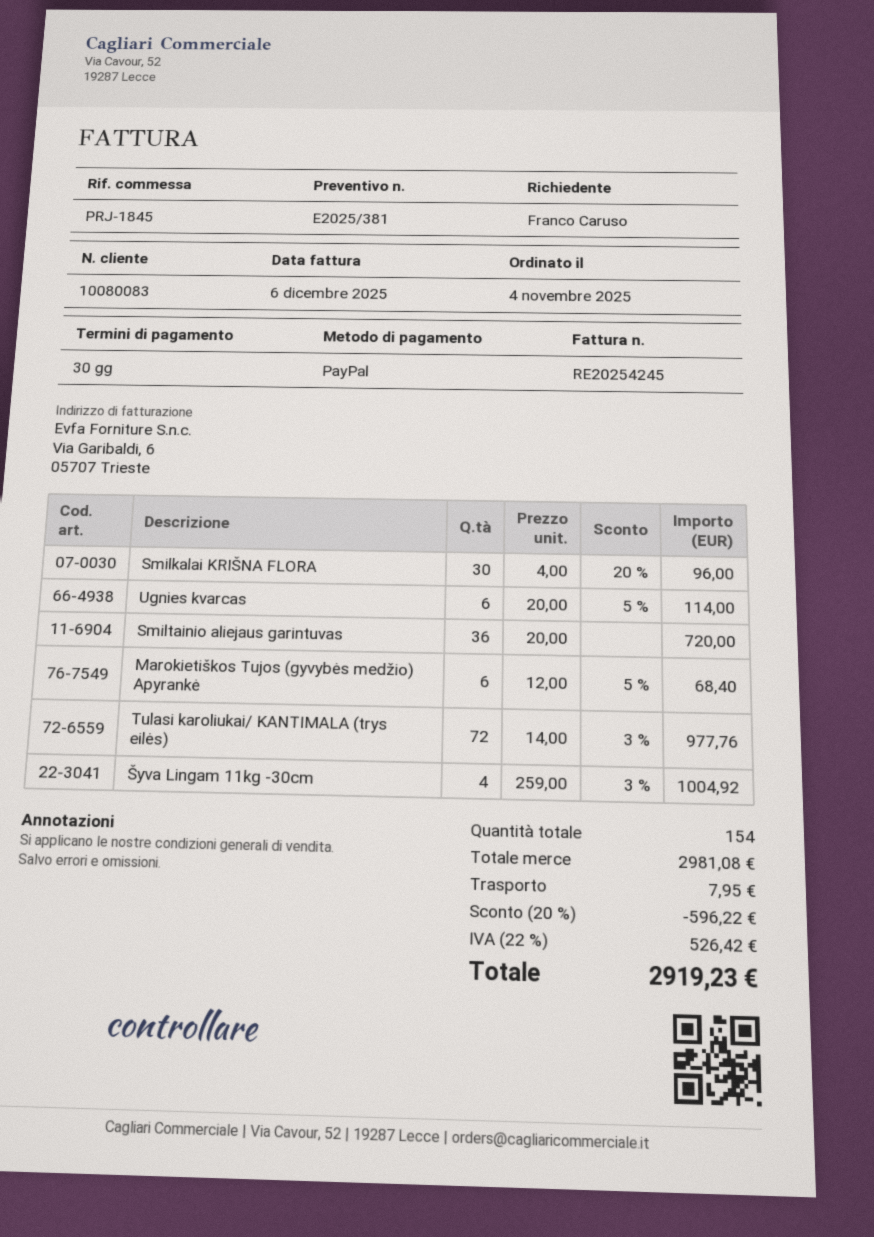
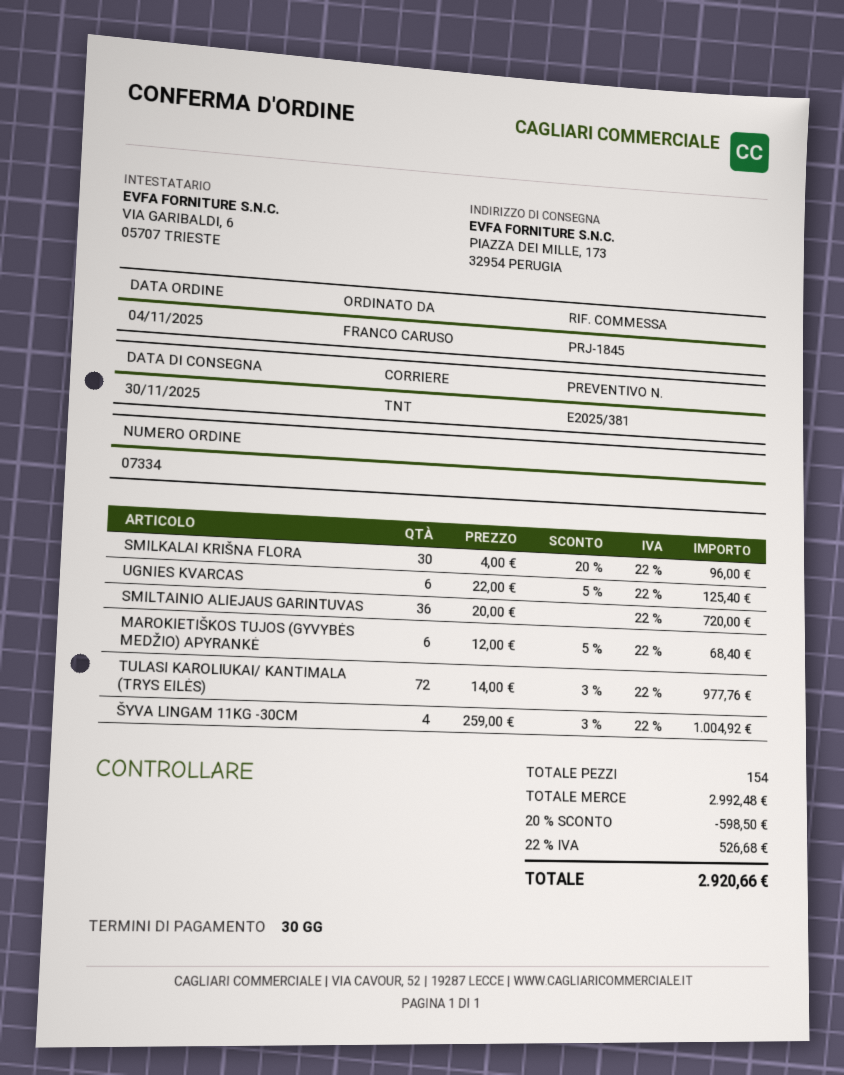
Ugnies kvarcas: 6 x 20.00 - 5% = 114.00 -> 6 x 22.00 - 5% = 125.40
subtotal: 2981.08 -> 2992.48
discount: 20% = 596.22 -> 20% = 598.50
shipping: 7.95 -> none
tax: 22% = 526.42 -> 22% = 526.68
total: 2919.23 -> 2920.66

